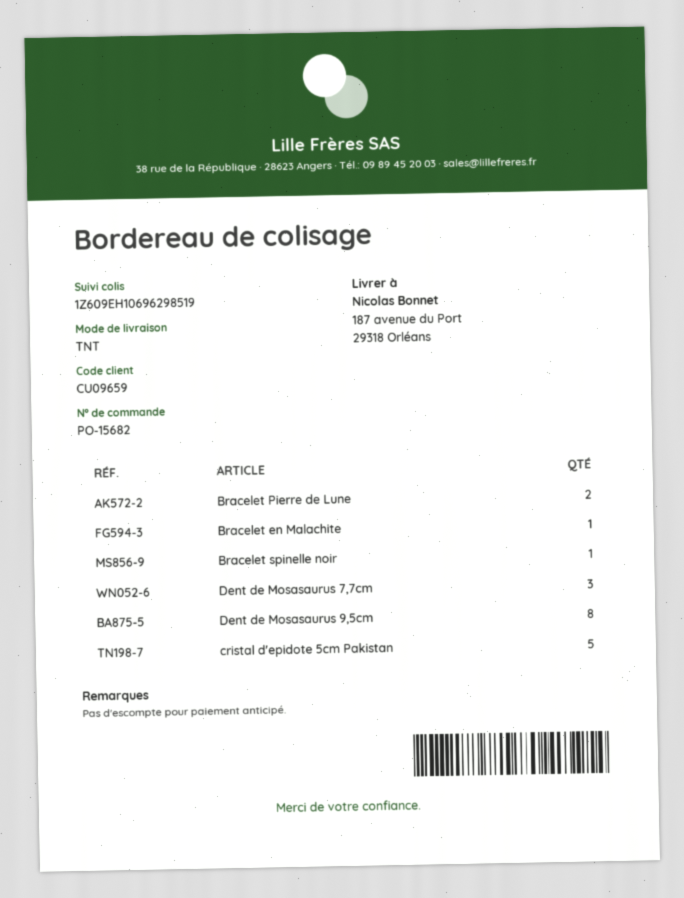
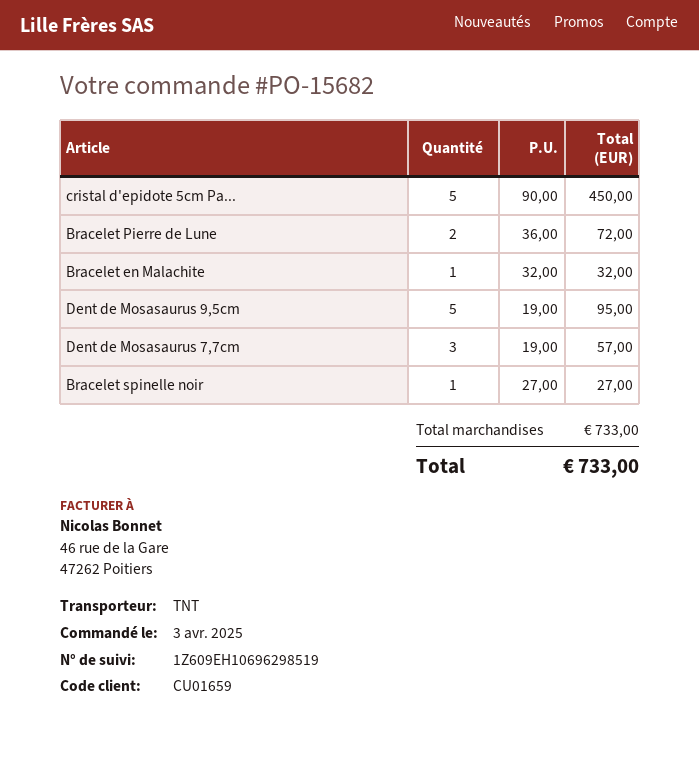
customer number: CU09659 -> CU01659
Dent de Mosasaurus 9,5cm: 8 -> 5

